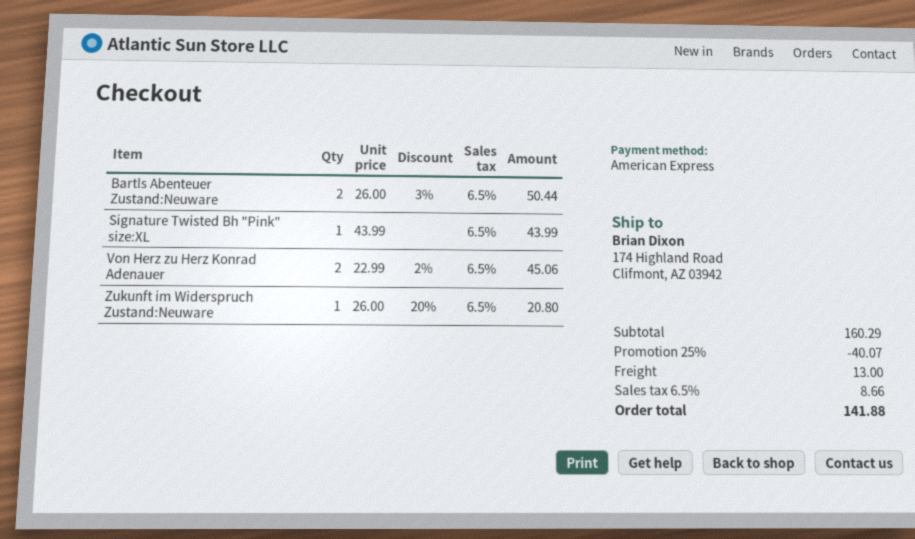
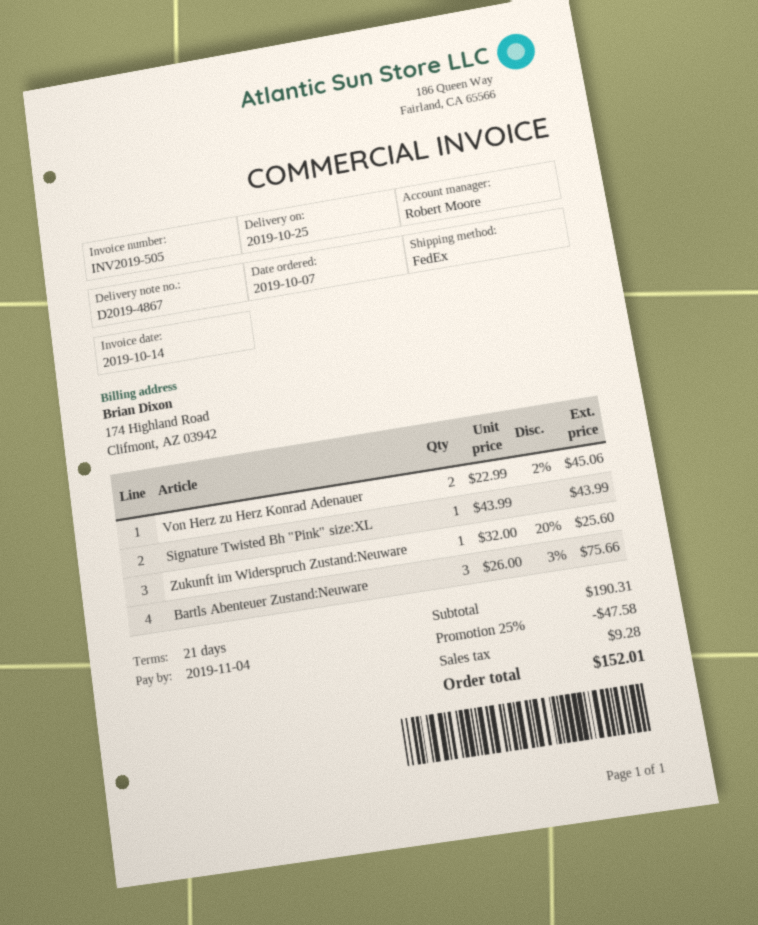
Bartls Abenteuer Zustand:Neuware: 2 x 26.00 - 3% = 50.44 -> 3 x 26.00 - 3% = 75.66
Zukunft im Widerspruch Zustand:Neuware: 1 x 26.00 - 20% = 20.80 -> 1 x 32.00 - 20% = 25.60
subtotal: 160.29 -> 190.31
discount: 25% = 40.07 -> 25% = 47.58
shipping: 13.00 -> none
tax: 8.66 -> 9.28
total: 141.88 -> 152.01

